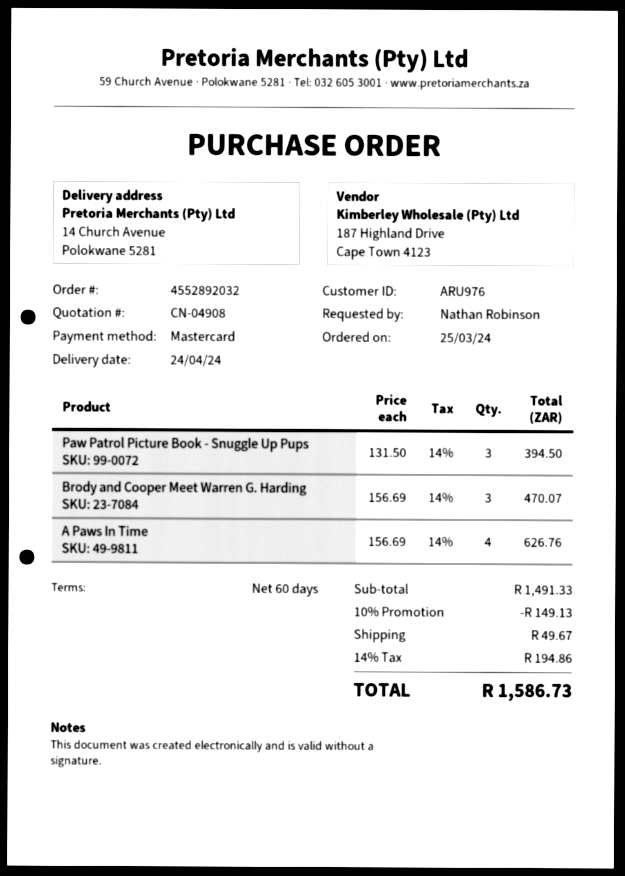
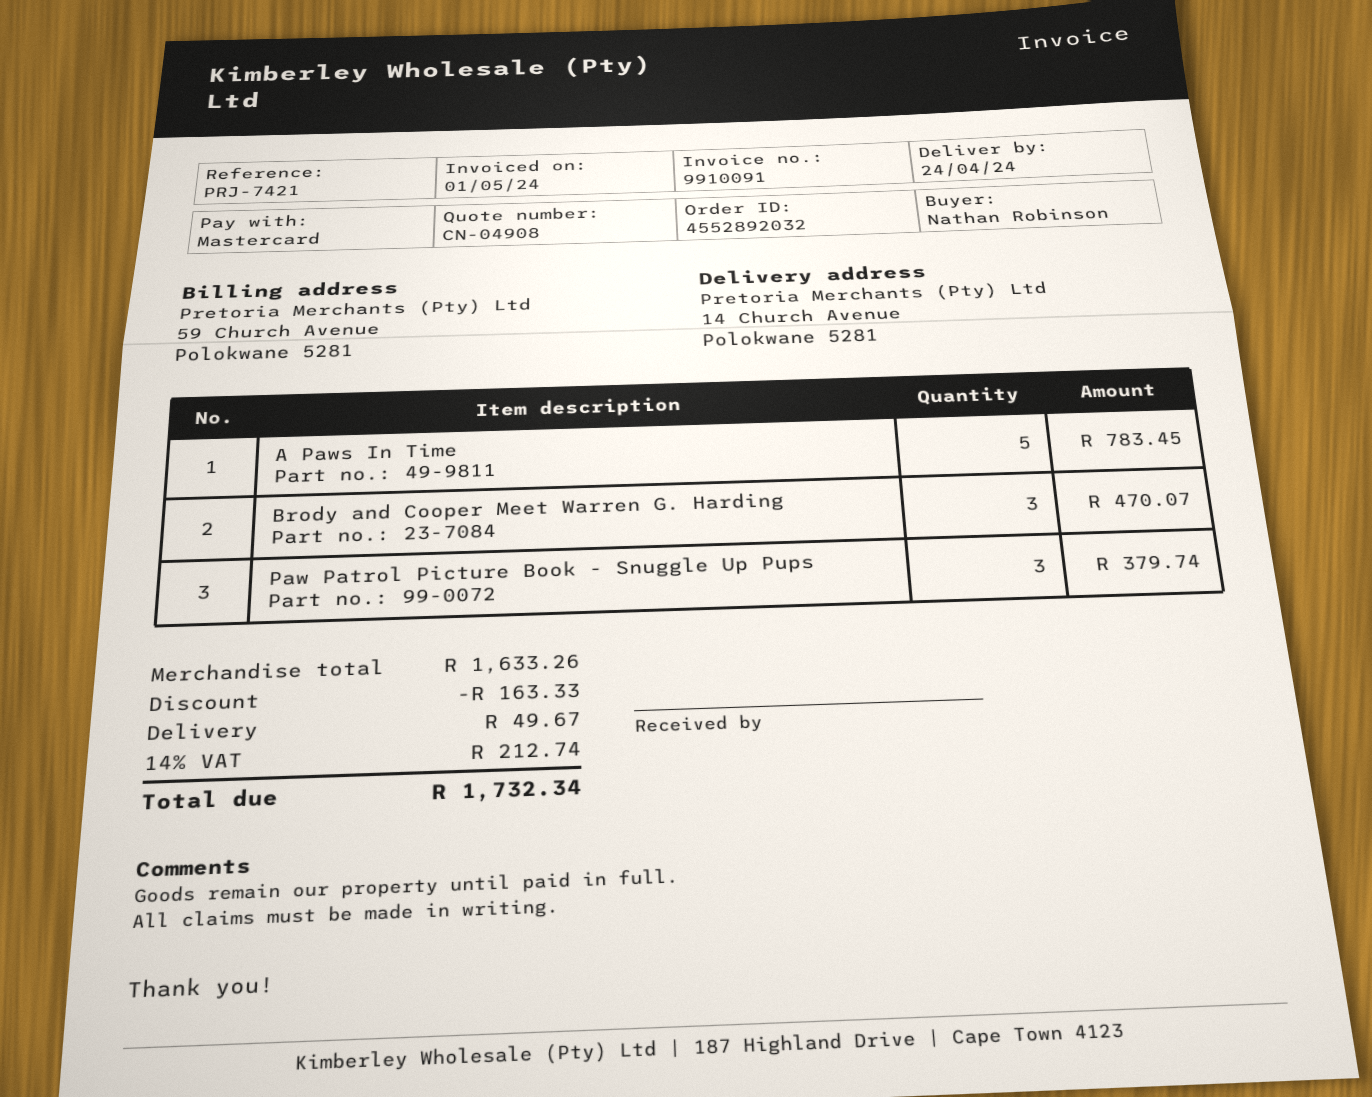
Paw Patrol Picture Book - Snuggle Up Pups: 3 for 394.50 -> 3 for 379.74
A Paws In Time: 4 for 626.76 -> 5 for 783.45
subtotal: 1491.33 -> 1633.26
discount: 149.13 -> 163.33
tax: 14% = 194.86 -> 14% = 212.74
total: 1586.73 -> 1732.34

